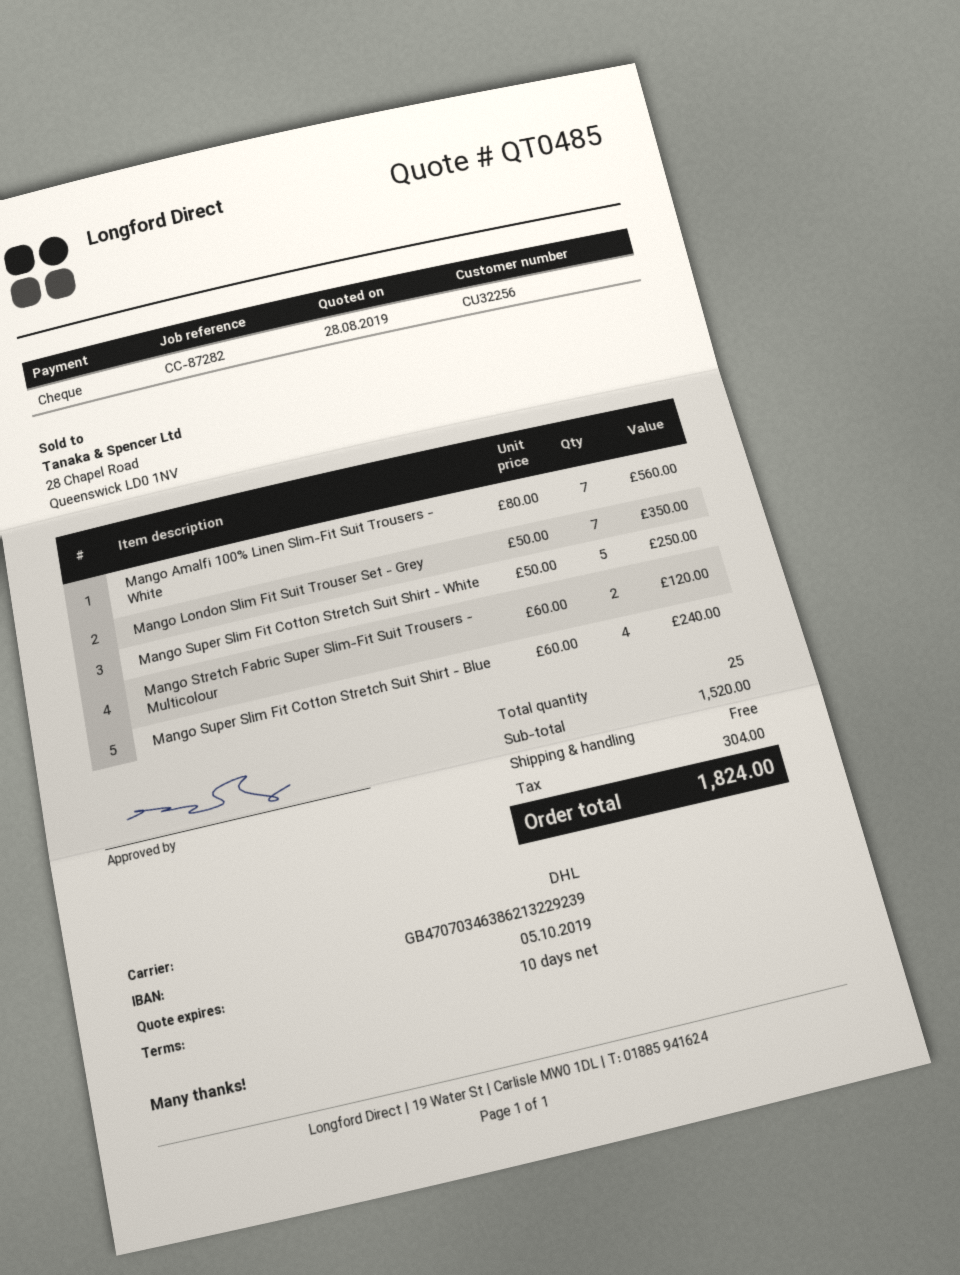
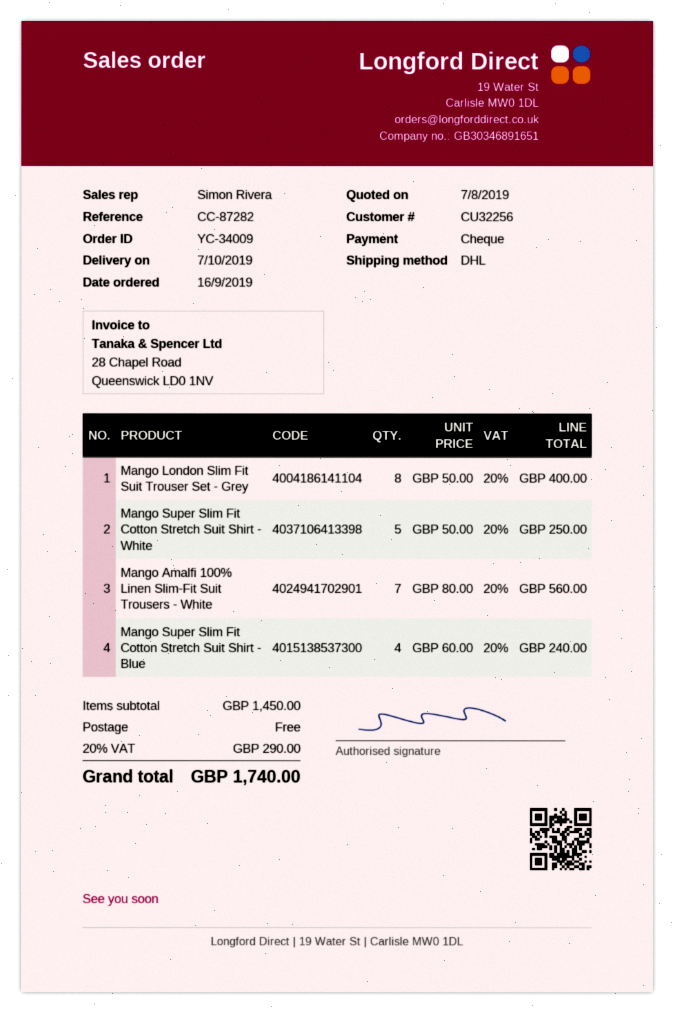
quote date: 2019-08-28 -> 2019-08-07
Mango London Slim Fit Suit Trouser Set - Grey: 7 x 50.00 = 350.00 -> 8 x 50.00 = 400.00
Mango Stretch Fabric Super Slim-Fit Suit Trousers - Multicolour: 2 x 60.00 = 120.00 -> none
subtotal: 1520.00 -> 1450.00
tax: 304.00 -> 290.00
total: 1824.00 -> 1740.00

